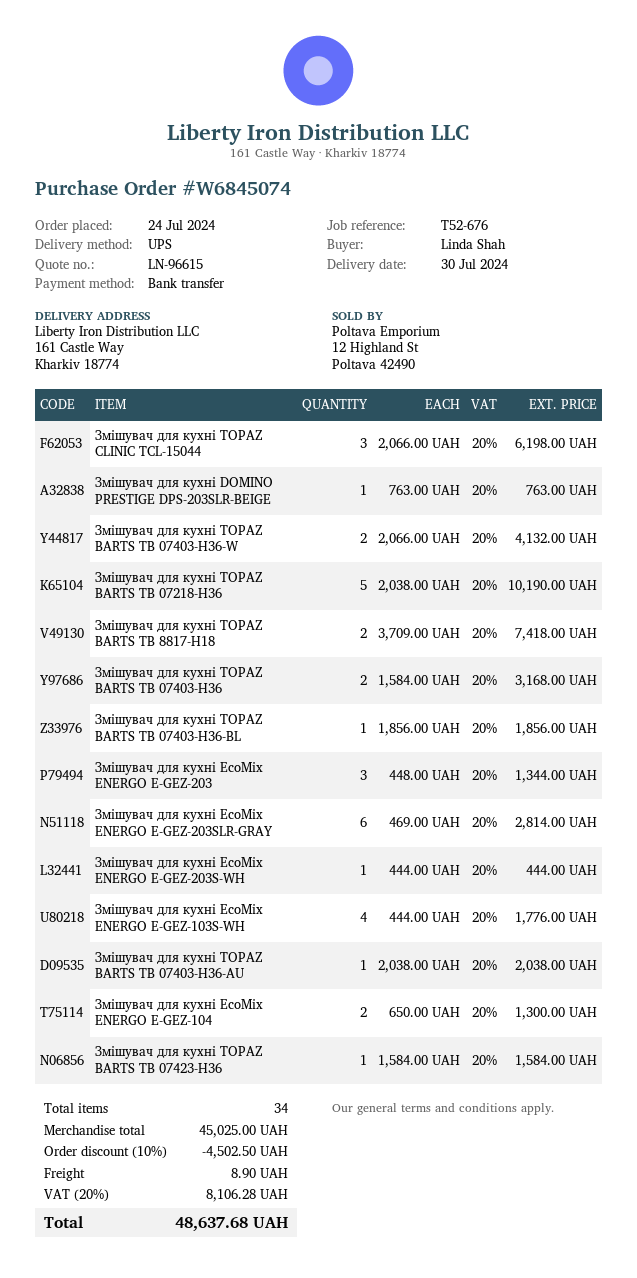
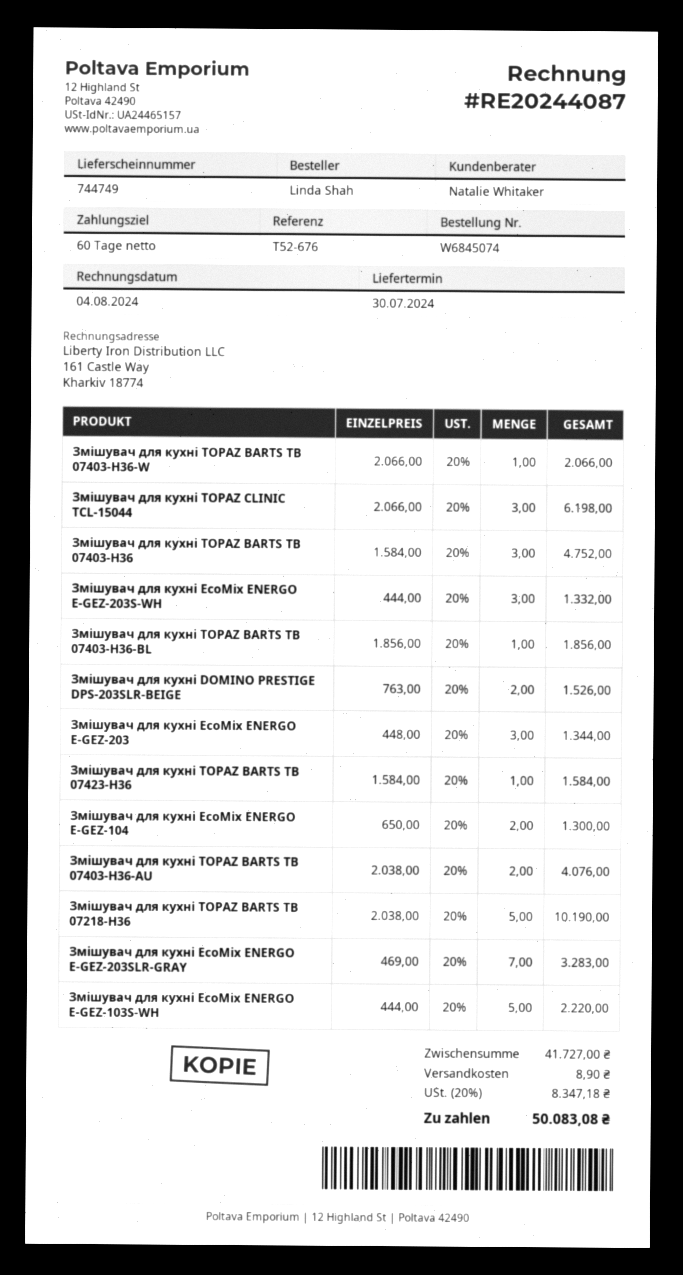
Змішувач для кухні DOMINO PRESTIGE DPS-203SLR-BEIGE: 1 x 763.00 = 763.00 -> 2 x 763.00 = 1526.00
Змішувач для кухні TOPAZ BARTS TB 07403-H36-W: 2 x 2066.00 = 4132.00 -> 1 x 2066.00 = 2066.00
Змішувач для кухні TOPAZ BARTS TB 8817-H18: 2 x 3709.00 = 7418.00 -> none
Змішувач для кухні TOPAZ BARTS TB 07403-H36: 2 x 1584.00 = 3168.00 -> 3 x 1584.00 = 4752.00
Змішувач для кухні EcoMix ENERGO E-GEZ-203SLR-GRAY: 6 x 469.00 = 2814.00 -> 7 x 469.00 = 3283.00
Змішувач для кухні EcoMix ENERGO E-GEZ-203S-WH: 1 x 444.00 = 444.00 -> 3 x 444.00 = 1332.00
Змішувач для кухні EcoMix ENERGO E-GEZ-103S-WH: 4 x 444.00 = 1776.00 -> 5 x 444.00 = 2220.00
Змішувач для кухні TOPAZ BARTS TB 07403-H36-AU: 1 x 2038.00 = 2038.00 -> 2 x 2038.00 = 4076.00
subtotal: 45025.00 -> 41727.00
discount: 10% = 4502.50 -> none
tax: 20% = 8106.28 -> 20% = 8347.18
total: 48637.68 -> 50083.08

